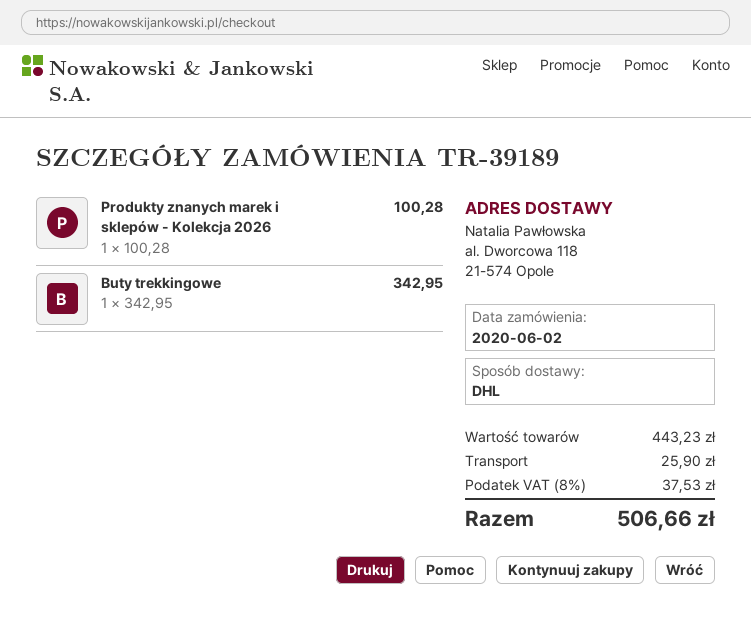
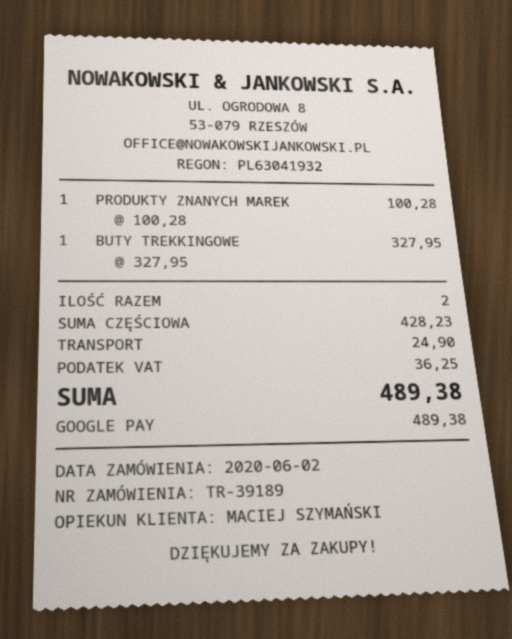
Buty trekkingowe: 1 x 342.95 = 342.95 -> 1 x 327.95 = 327.95
subtotal: 443.23 -> 428.23
shipping: 25.90 -> 24.90
tax: 37.53 -> 36.25
total: 506.66 -> 489.38

